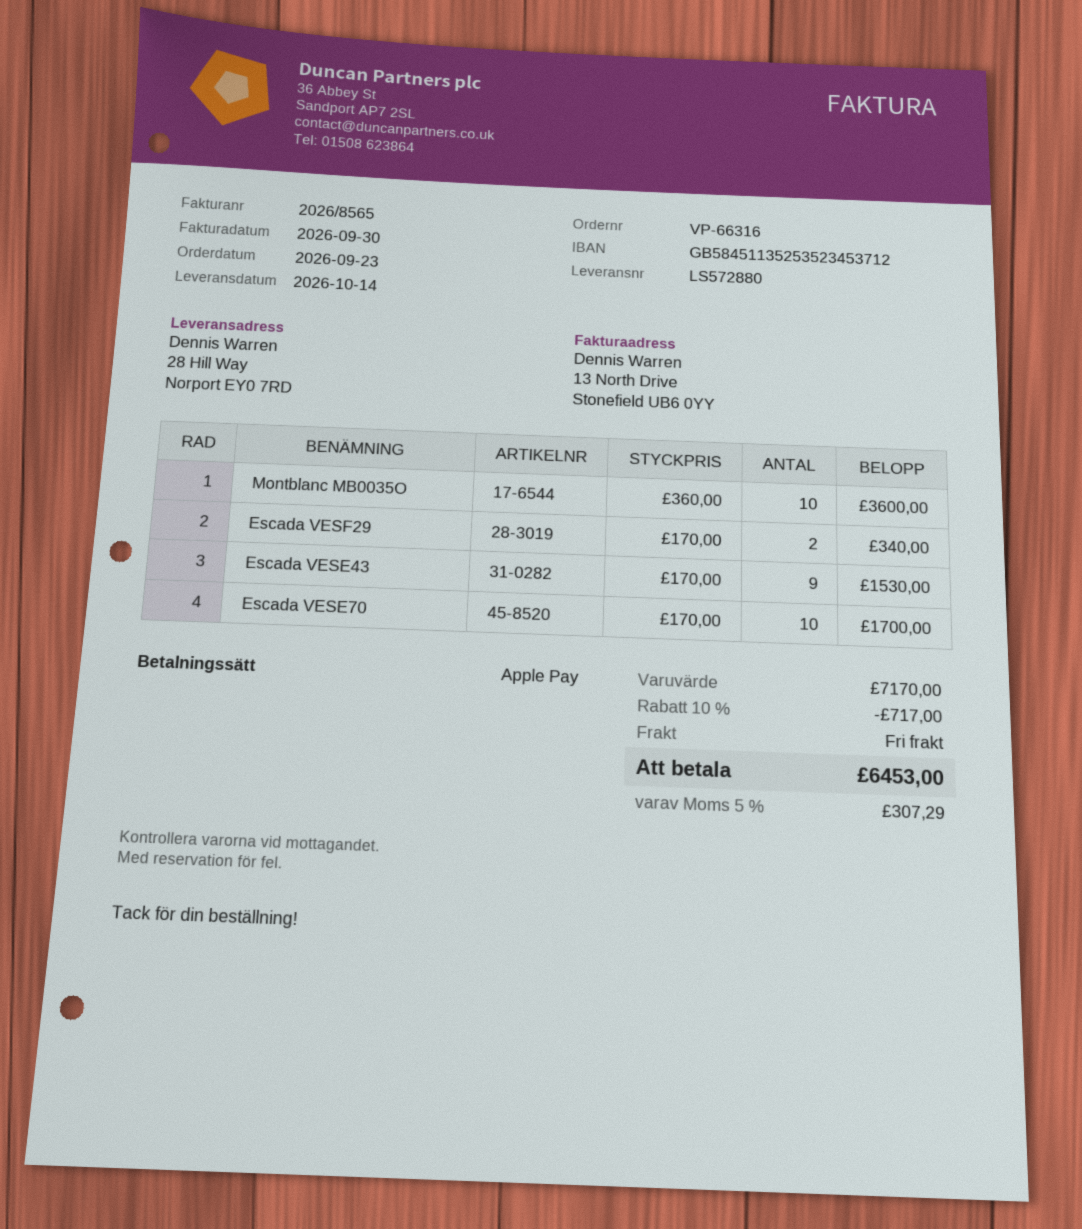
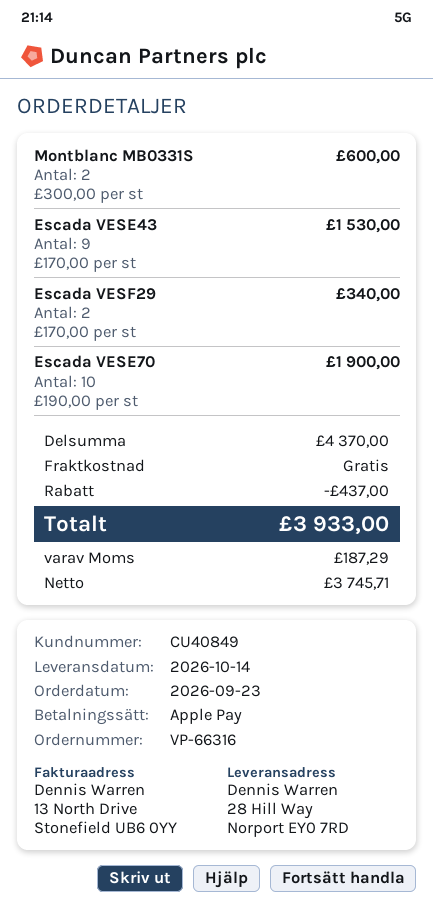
Montblanc MB0035O: 10 x 360.00 = 3600.00 -> none
Escada VESE70: 10 x 170.00 = 1700.00 -> 10 x 190.00 = 1900.00
Montblanc MB0331S: none -> 2 x 300.00 = 600.00
subtotal: 7170.00 -> 4370.00
discount: 717.00 -> 437.00
tax: 307.29 -> 187.29
total: 6453.00 -> 3933.00

